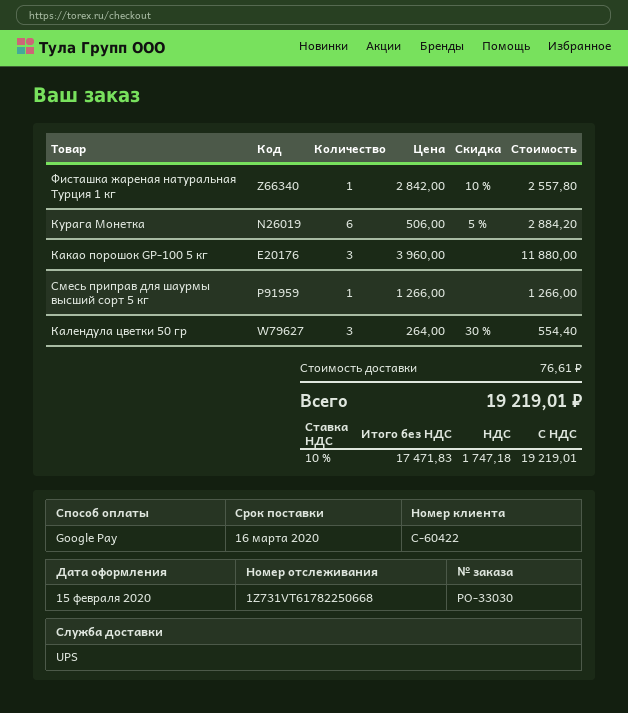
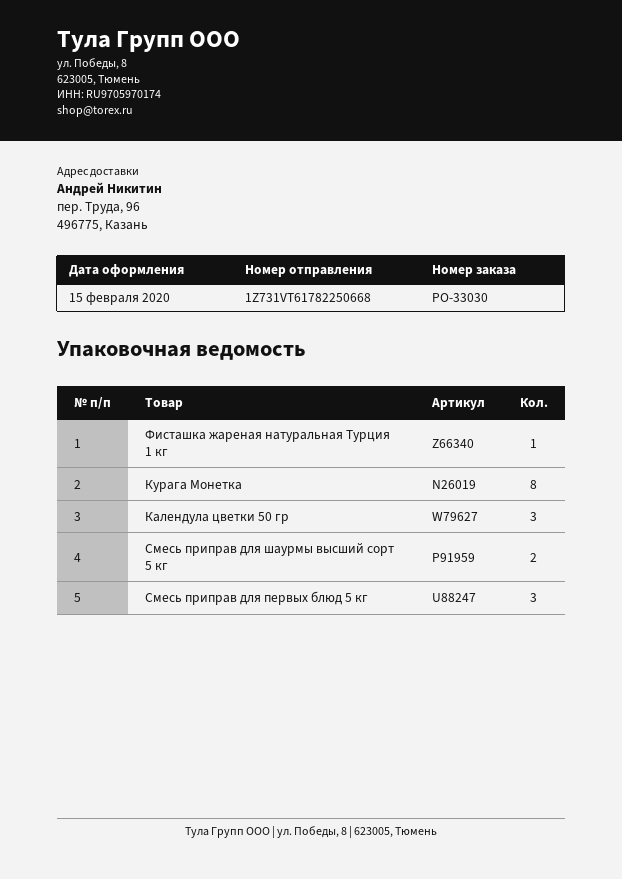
Курага Монетка: 6 -> 8
Какао порошок GP-100 5 кг: 3 -> none
Смесь приправ для шаурмы высший сорт 5 кг: 1 -> 2
Смесь приправ для первых блюд 5 кг: none -> 3

